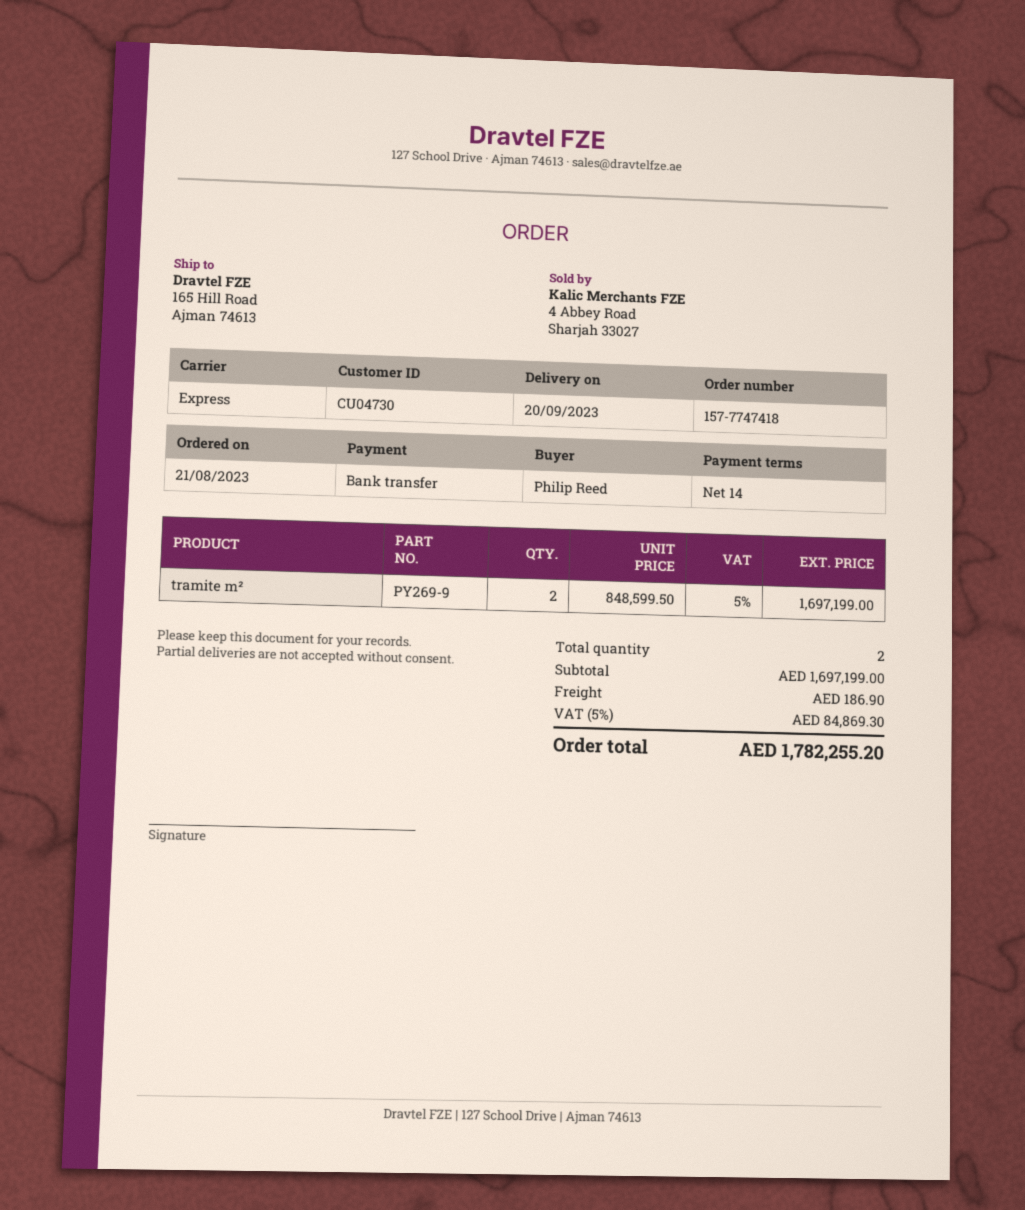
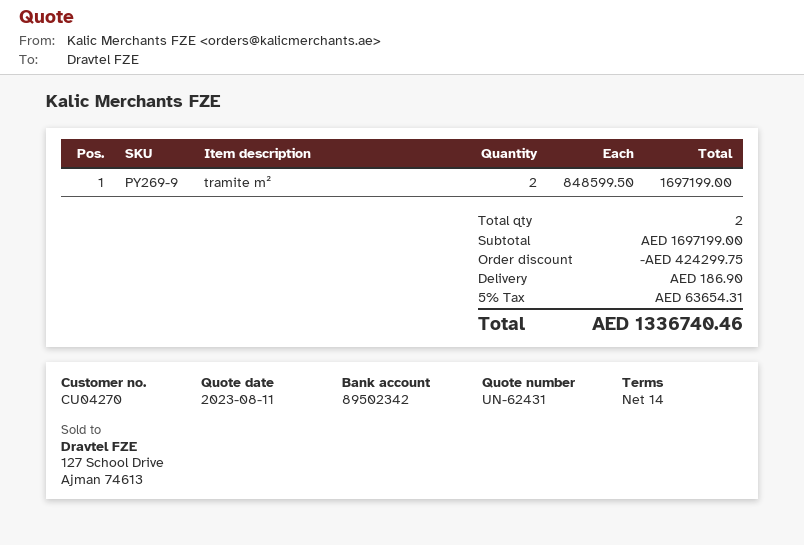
customer number: CU04730 -> CU04270
discount: none -> 424299.75
tax: 5% = 84869.30 -> 5% = 63654.31
total: 1782255.20 -> 1336740.46

